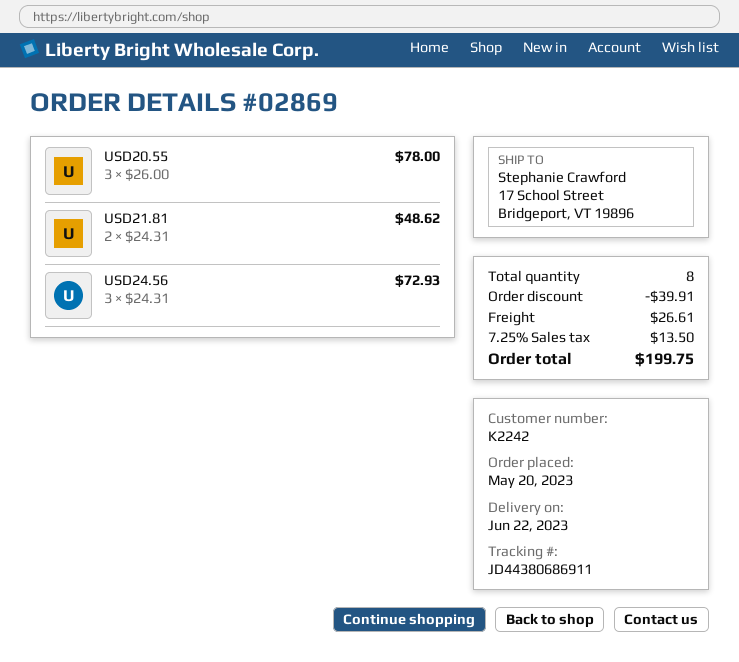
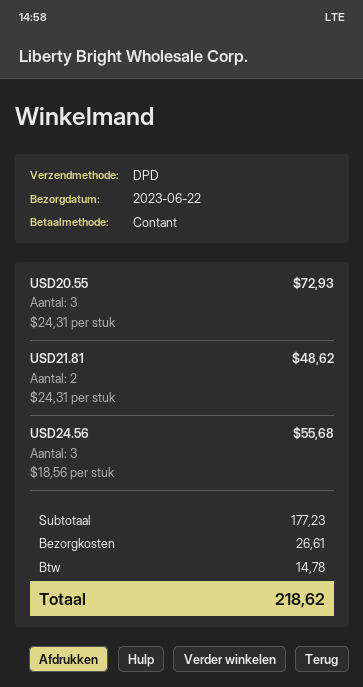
USD20.55: 3 x 26.00 = 78.00 -> 3 x 24.31 = 72.93
USD24.56: 3 x 24.31 = 72.93 -> 3 x 18.56 = 55.68
discount: 39.91 -> none
tax: 13.50 -> 14.78
total: 199.75 -> 218.62

